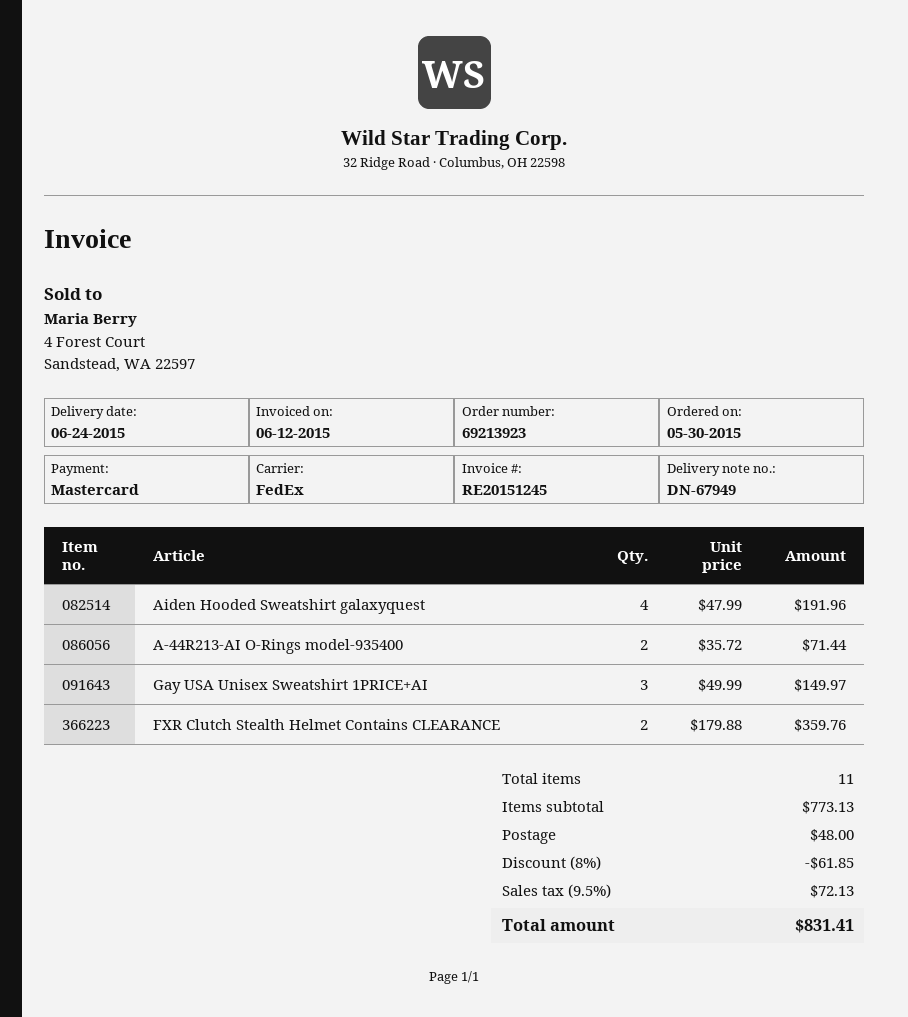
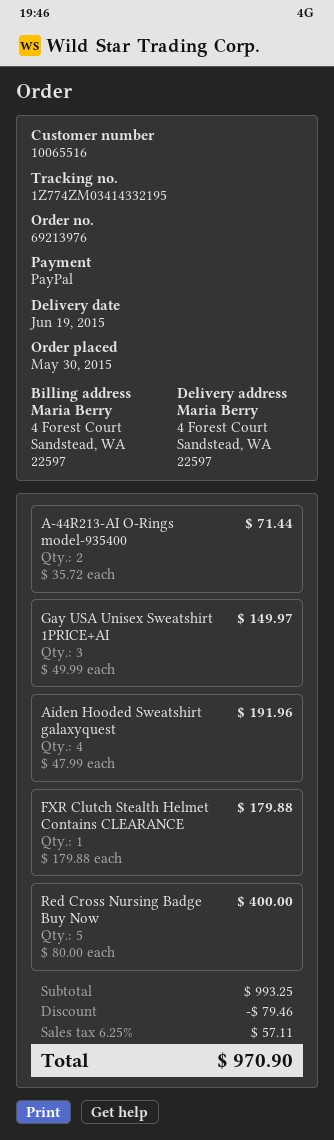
order number: 69213923 -> 69213976
delivery date: 2015-06-24 -> 2015-06-19
payment method: Mastercard -> PayPal
FXR Clutch Stealth Helmet Contains CLEARANCE: 2 x 179.88 = 359.76 -> 1 x 179.88 = 179.88
Red Cross Nursing Badge Buy Now: none -> 5 x 80.00 = 400.00
subtotal: 773.13 -> 993.25
discount: 61.85 -> 79.46
shipping: 48.00 -> none
tax: 9.5% = 72.13 -> 6.25% = 57.11
total: 831.41 -> 970.90

